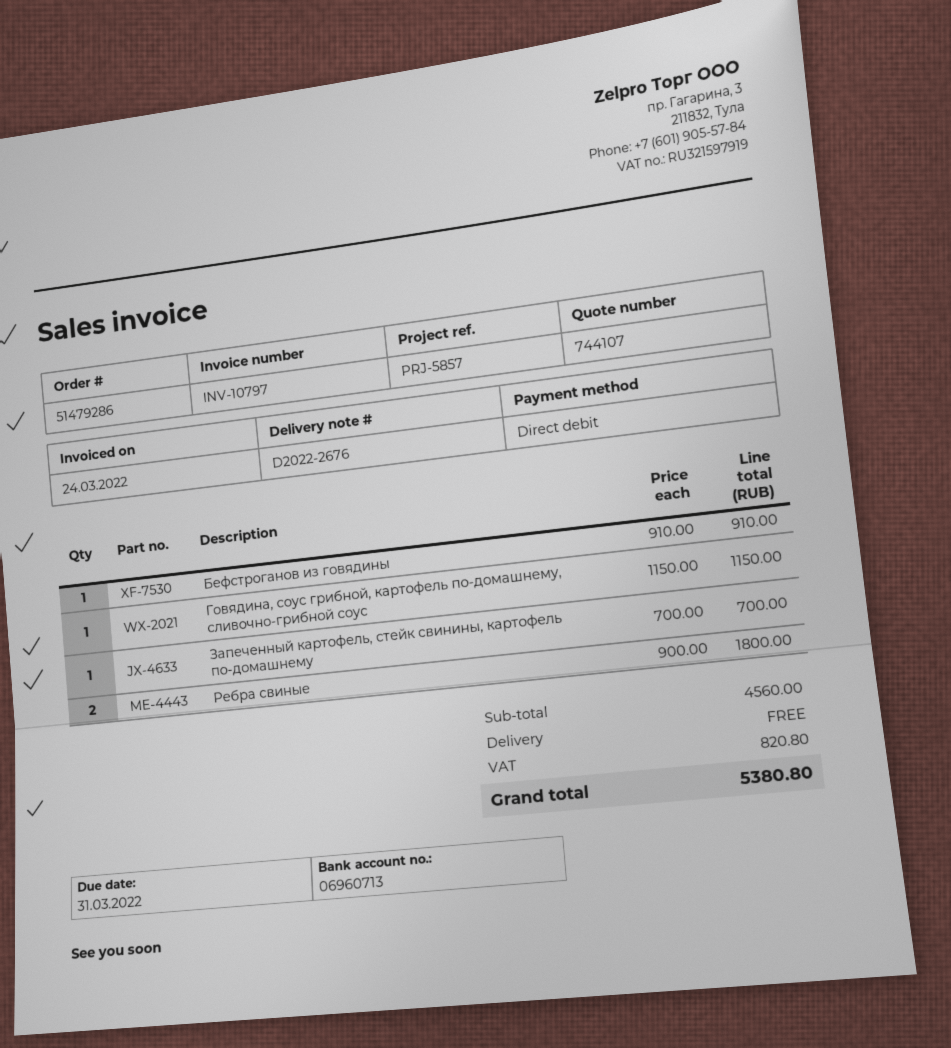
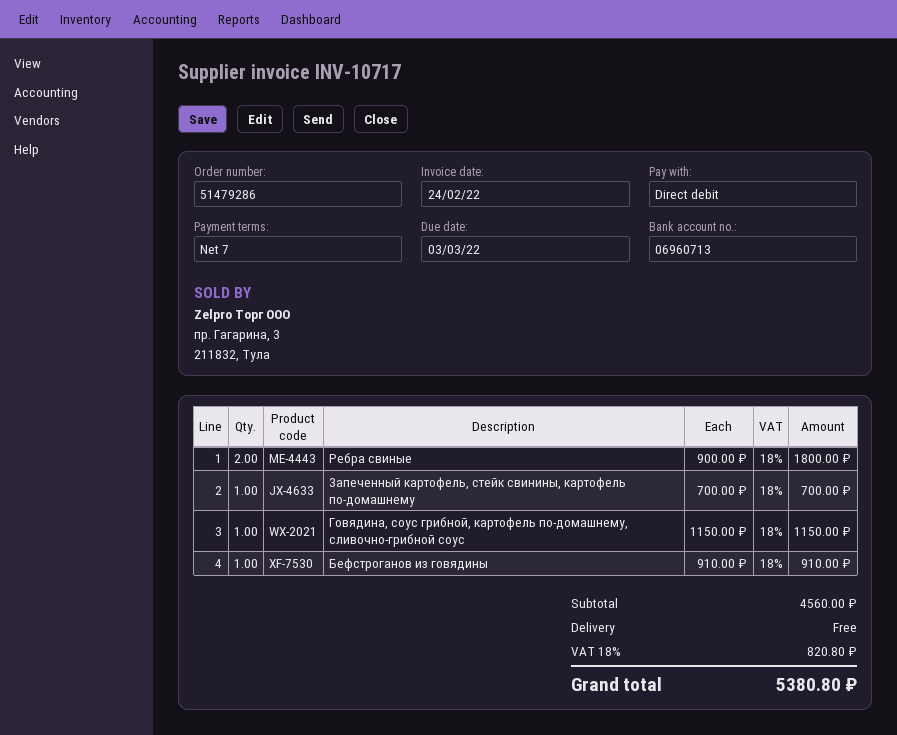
invoice number: INV-10797 -> INV-10717
invoice date: 2022-03-24 -> 2022-02-24
due date: 2022-03-31 -> 2022-03-03

